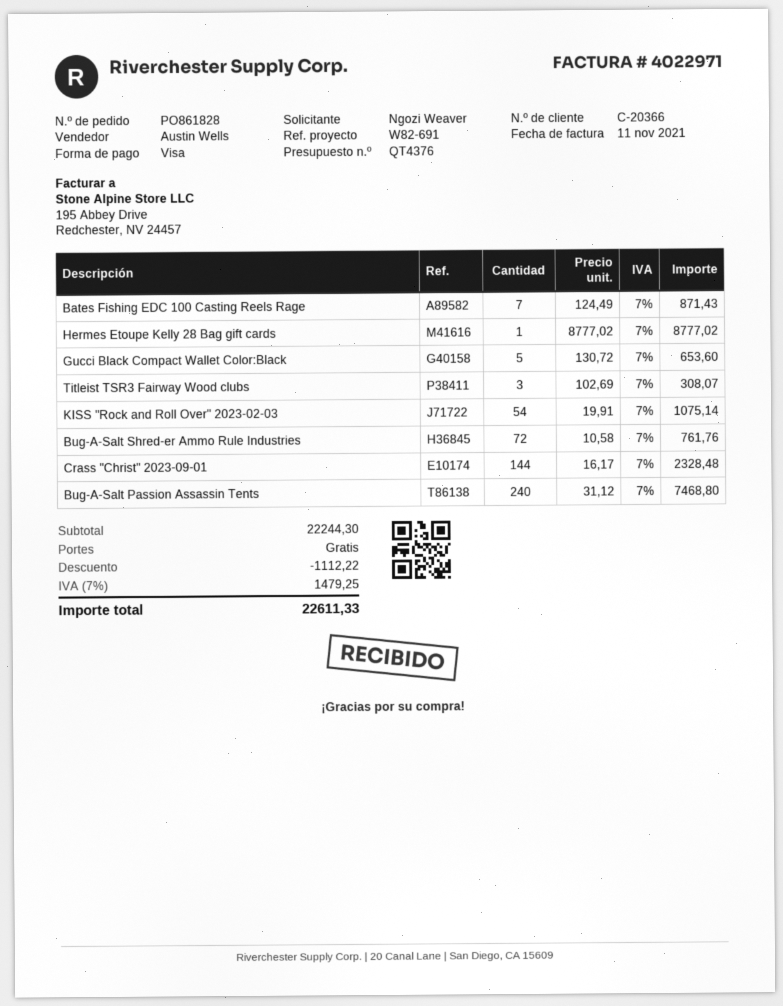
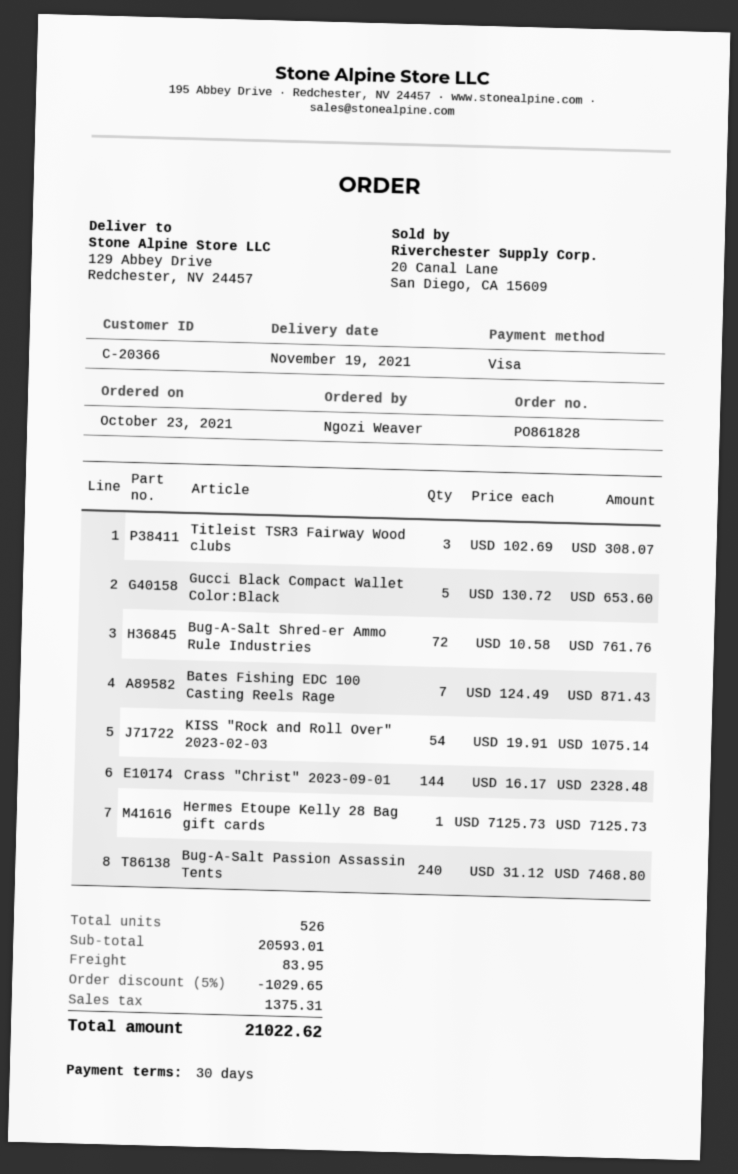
Hermes Etoupe Kelly 28 Bag gift cards: 1 x 8777.02 = 8777.02 -> 1 x 7125.73 = 7125.73
subtotal: 22244.30 -> 20593.01
discount: 1112.22 -> 1029.65
shipping: 0.00 -> 83.95
tax: 1479.25 -> 1375.31
total: 22611.33 -> 21022.62

